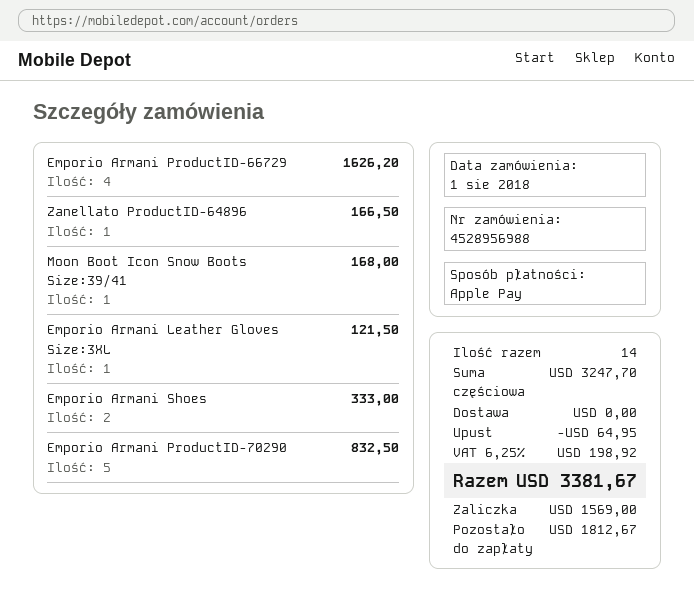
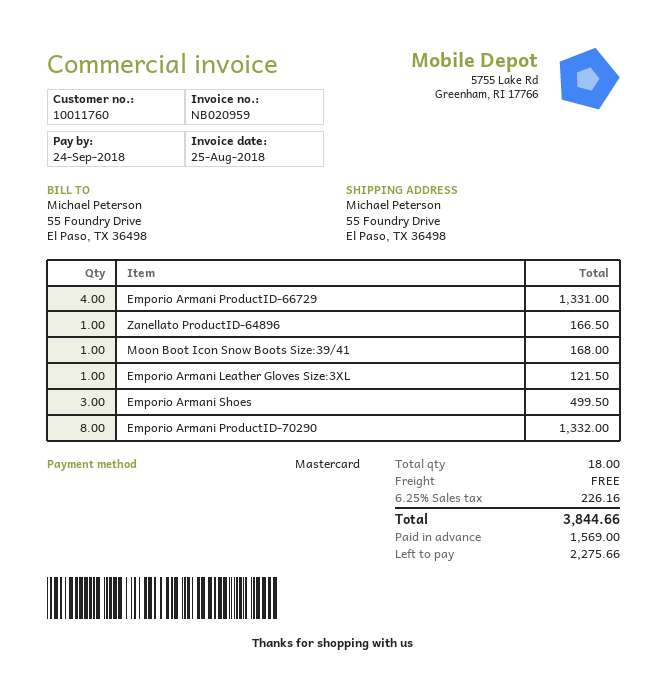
payment method: Apple Pay -> Mastercard
Emporio Armani ProductID-66729: 4 for 1626.20 -> 4 for 1331.00
Emporio Armani Shoes: 2 for 333.00 -> 3 for 499.50
Emporio Armani ProductID-70290: 5 for 832.50 -> 8 for 1332.00
total quantity: 14 -> 18
discount: 64.95 -> none
tax: 6.25% = 198.92 -> 6.25% = 226.16
total: 3381.67 -> 3844.66
balance: 1812.67 -> 2275.66

